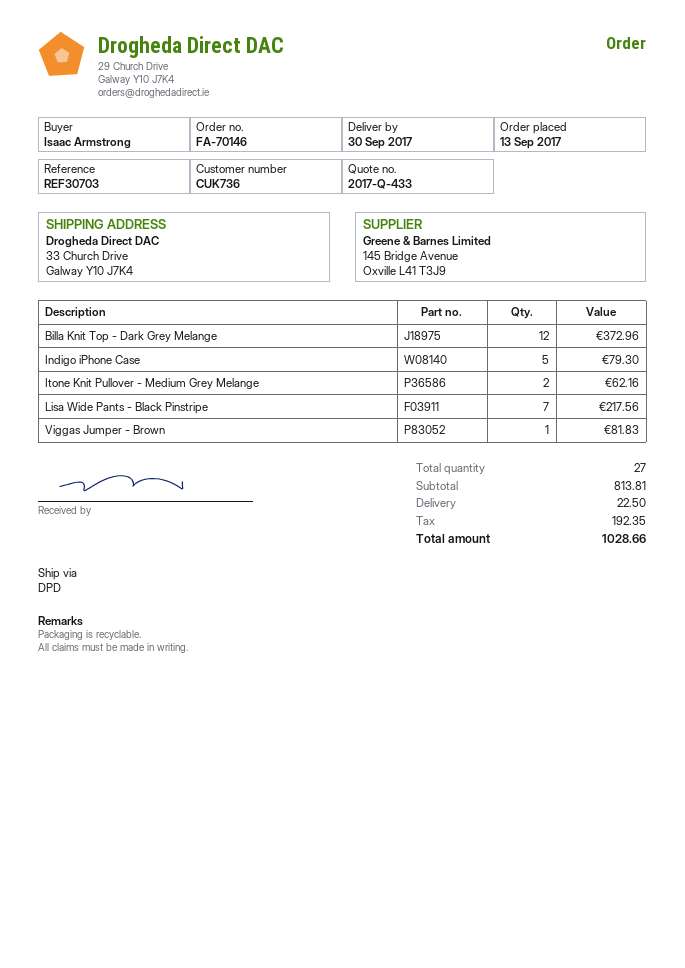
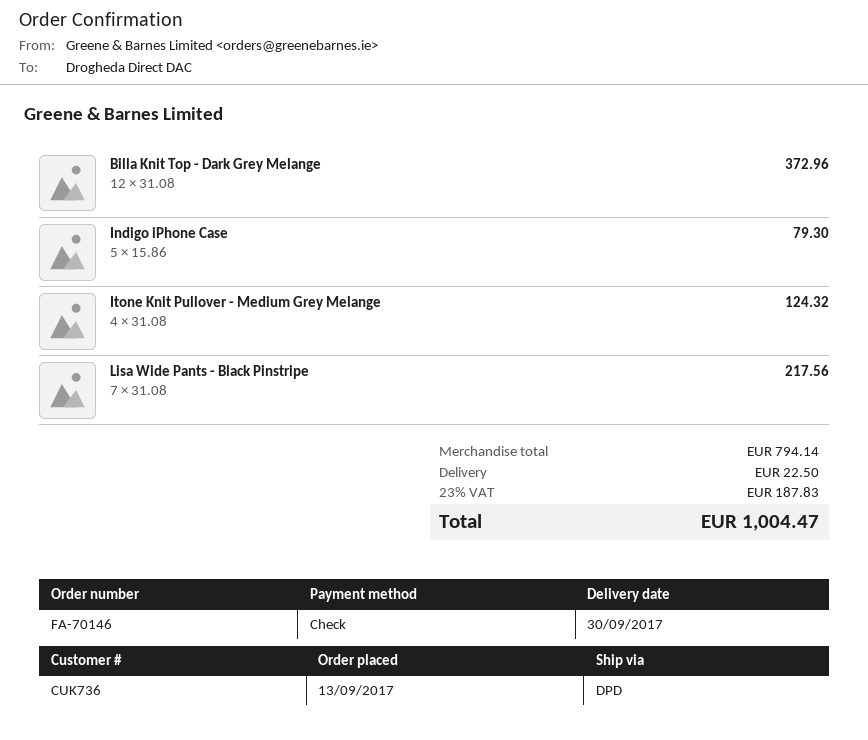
Itone Knit Pullover - Medium Grey Melange: 2 for 62.16 -> 4 for 124.32
Viggas Jumper - Brown: 1 for 81.83 -> none
subtotal: 813.81 -> 794.14
tax: 192.35 -> 187.83
total: 1028.66 -> 1004.47

